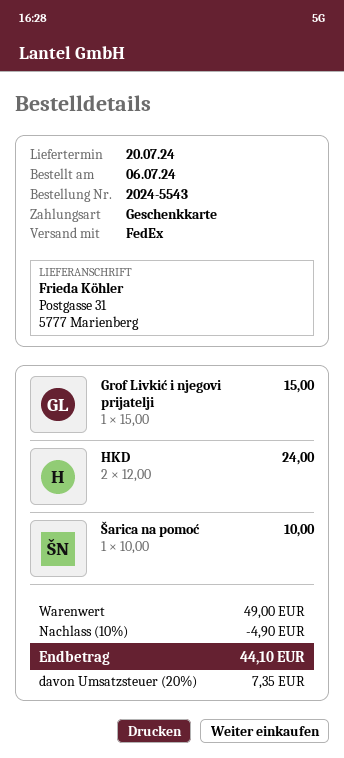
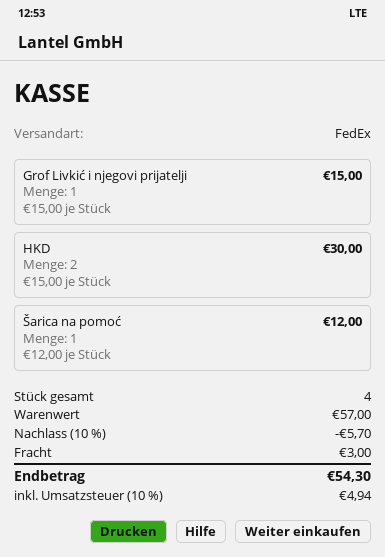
HKD: 2 x 12.00 = 24.00 -> 2 x 15.00 = 30.00
Šarica na pomoć: 1 x 10.00 = 10.00 -> 1 x 12.00 = 12.00
subtotal: 49.00 -> 57.00
discount: 10% = 4.90 -> 10% = 5.70
shipping: none -> 3.00
tax: 20% = 7.35 -> 10% = 4.94
total: 44.10 -> 54.30

